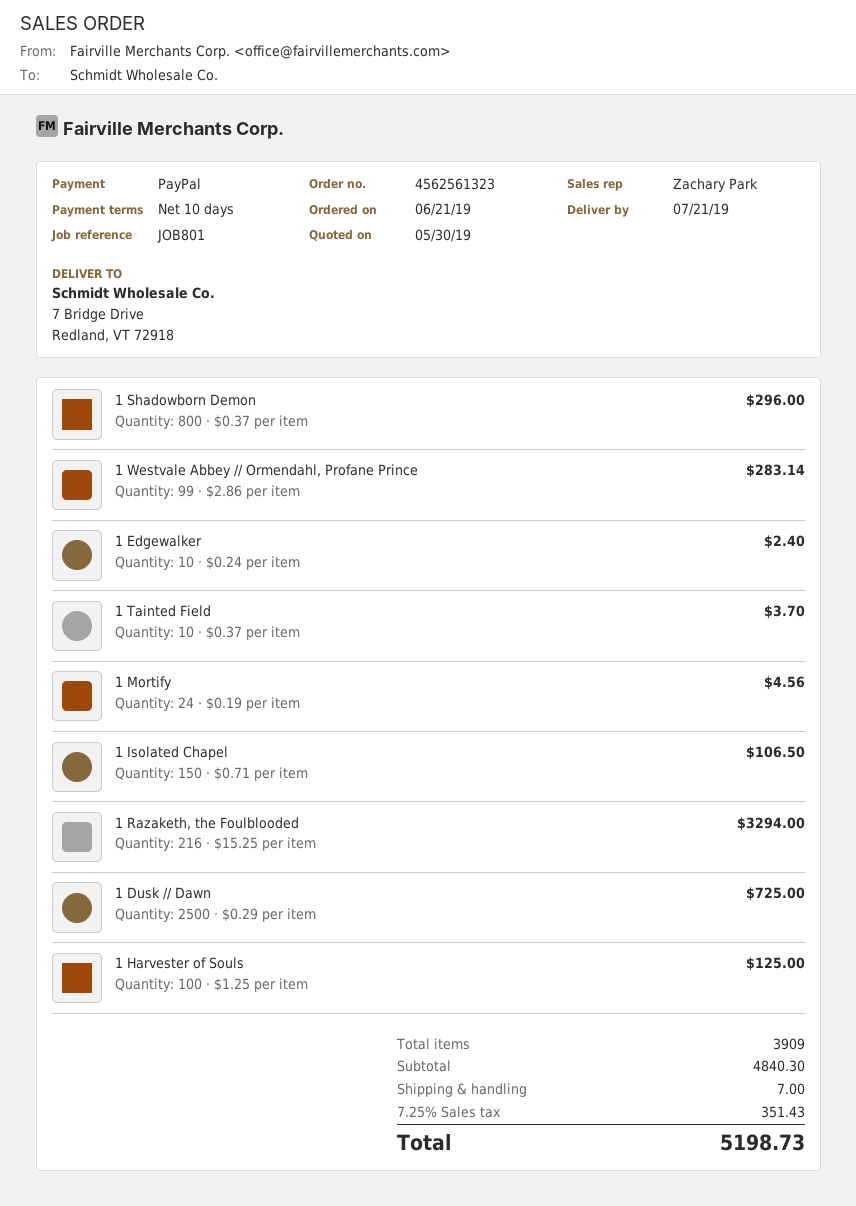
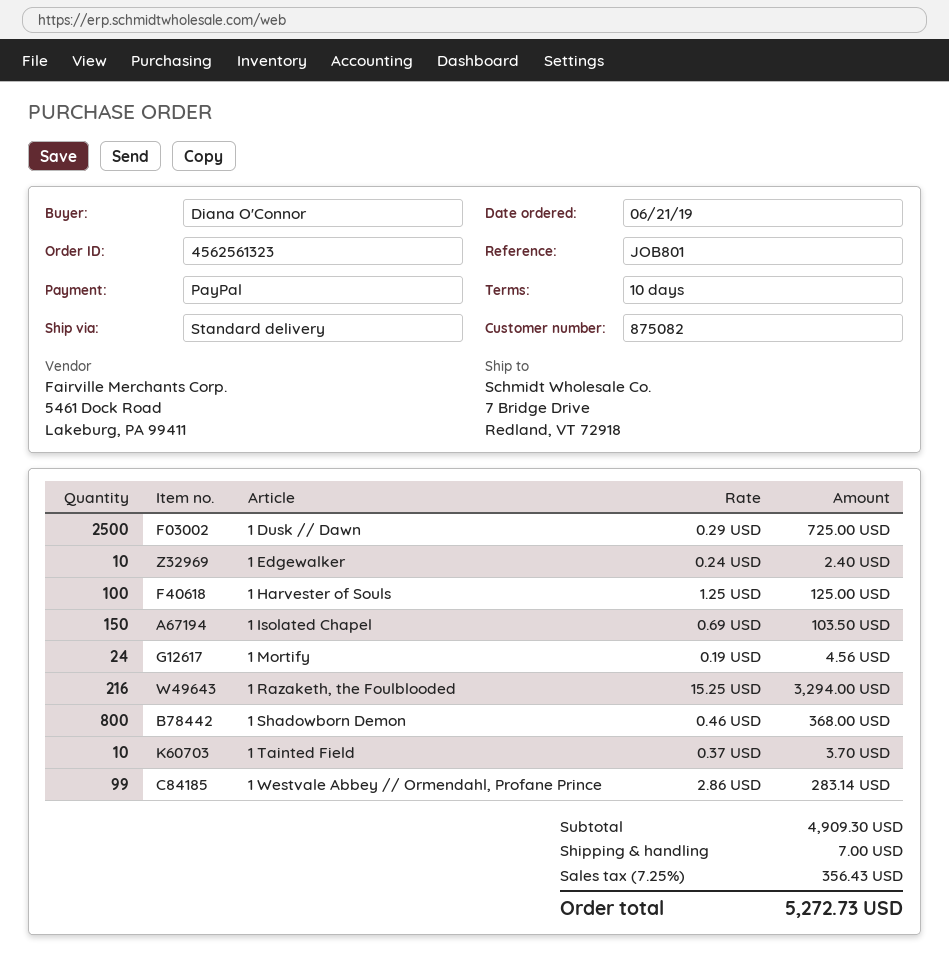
1 Shadowborn Demon: 800 x 0.37 = 296.00 -> 800 x 0.46 = 368.00
1 Isolated Chapel: 150 x 0.71 = 106.50 -> 150 x 0.69 = 103.50
subtotal: 4840.30 -> 4909.30
tax: 7.25% = 351.43 -> 7.25% = 356.43
total: 5198.73 -> 5272.73

